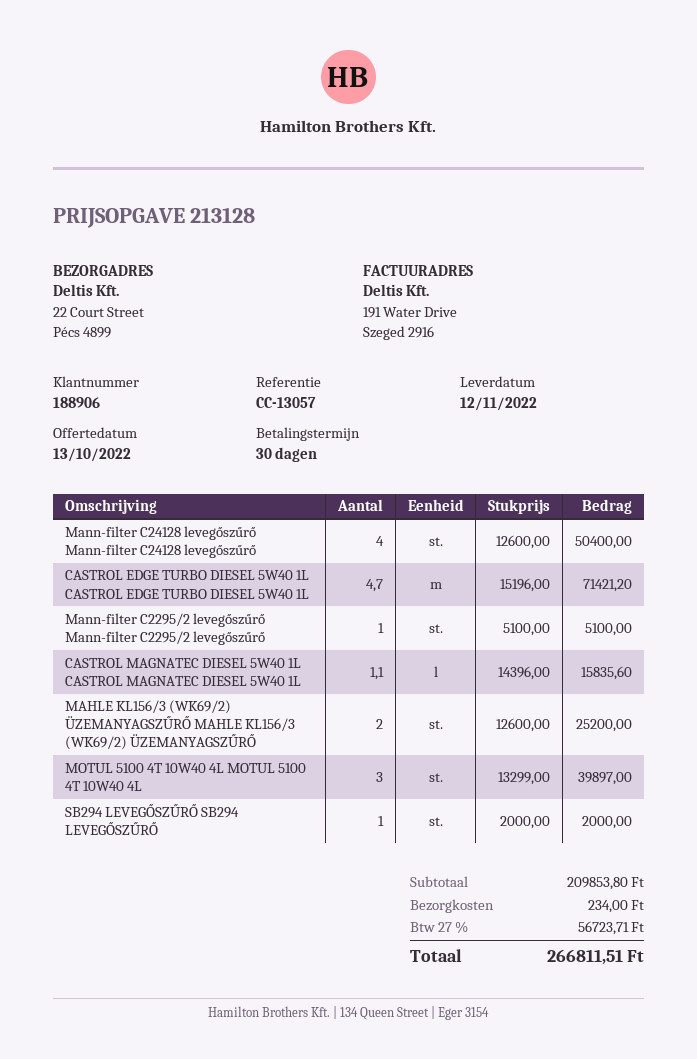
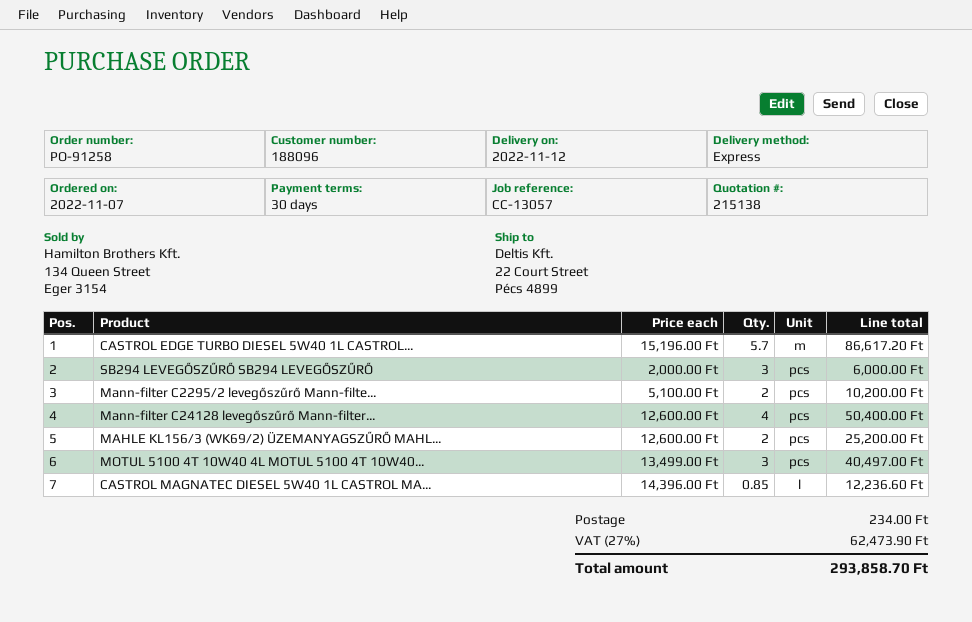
quote number: 213128 -> 215138
customer number: 188906 -> 188096
CASTROL EDGE TURBO DIESEL 5W40 1L CASTROL EDGE TURBO DIESEL 5W40 1L: 4.7 x 15196.00 = 71421.20 -> 5.7 x 15196.00 = 86617.20
Mann-filter C2295/2 levegőszűrő Mann-filter C2295/2 levegőszűrő: 1 x 5100.00 = 5100.00 -> 2 x 5100.00 = 10200.00
CASTROL MAGNATEC DIESEL 5W40 1L CASTROL MAGNATEC DIESEL 5W40 1L: 1.1 x 14396.00 = 15835.60 -> 0.85 x 14396.00 = 12236.60
MOTUL 5100 4T 10W40 4L MOTUL 5100 4T 10W40 4L: 3 x 13299.00 = 39897.00 -> 3 x 13499.00 = 40497.00
SB294 LEVEGŐSZŰRŐ SB294 LEVEGŐSZŰRŐ: 1 x 2000.00 = 2000.00 -> 3 x 2000.00 = 6000.00
tax: 27% = 56723.71 -> 27% = 62473.90
total: 266811.51 -> 293858.70

